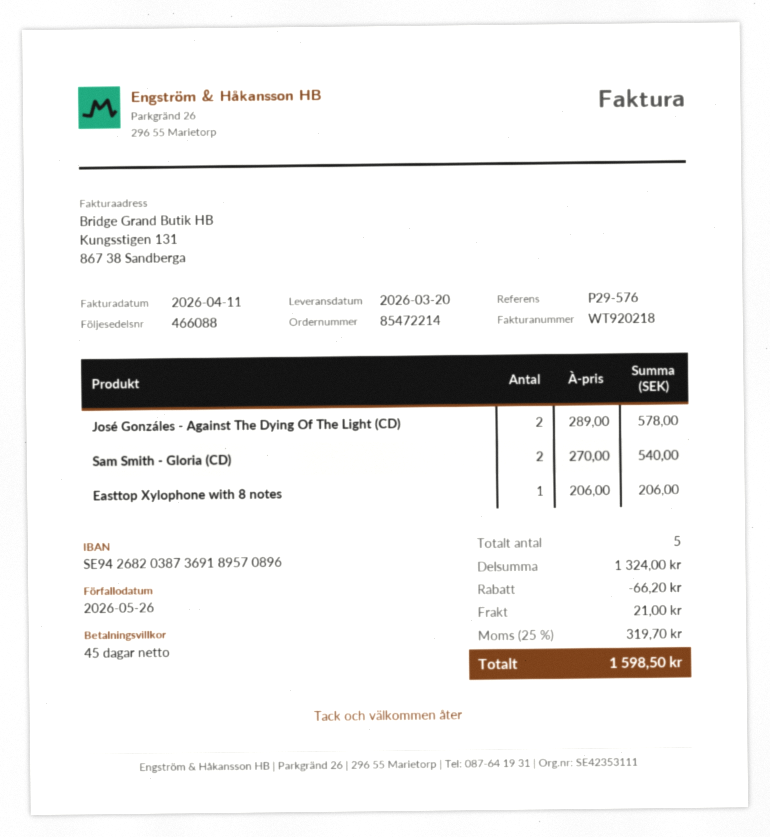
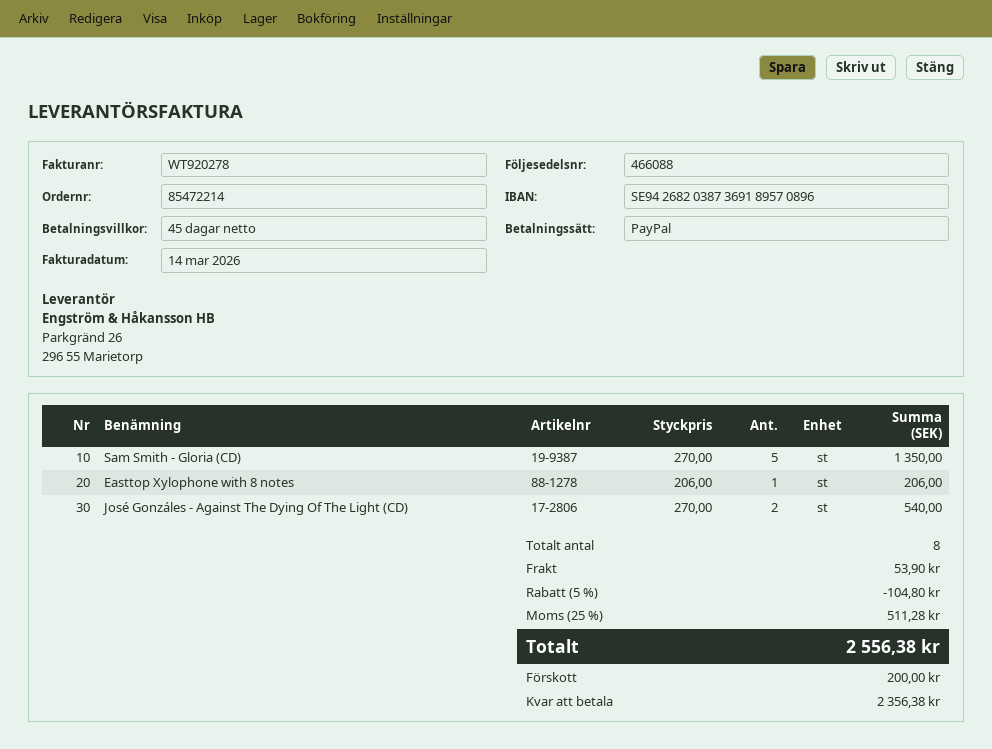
invoice number: WT920218 -> WT920278
invoice date: 2026-04-11 -> 2026-03-14
José Gonzáles - Against The Dying Of The Light (CD): 2 x 289.00 = 578.00 -> 2 x 270.00 = 540.00
Sam Smith - Gloria (CD): 2 x 270.00 = 540.00 -> 5 x 270.00 = 1350.00
total quantity: 5 -> 8
discount: 66.20 -> 104.80
shipping: 21.00 -> 53.90
tax: 25% = 319.70 -> 25% = 511.28
total: 1598.50 -> 2556.38

